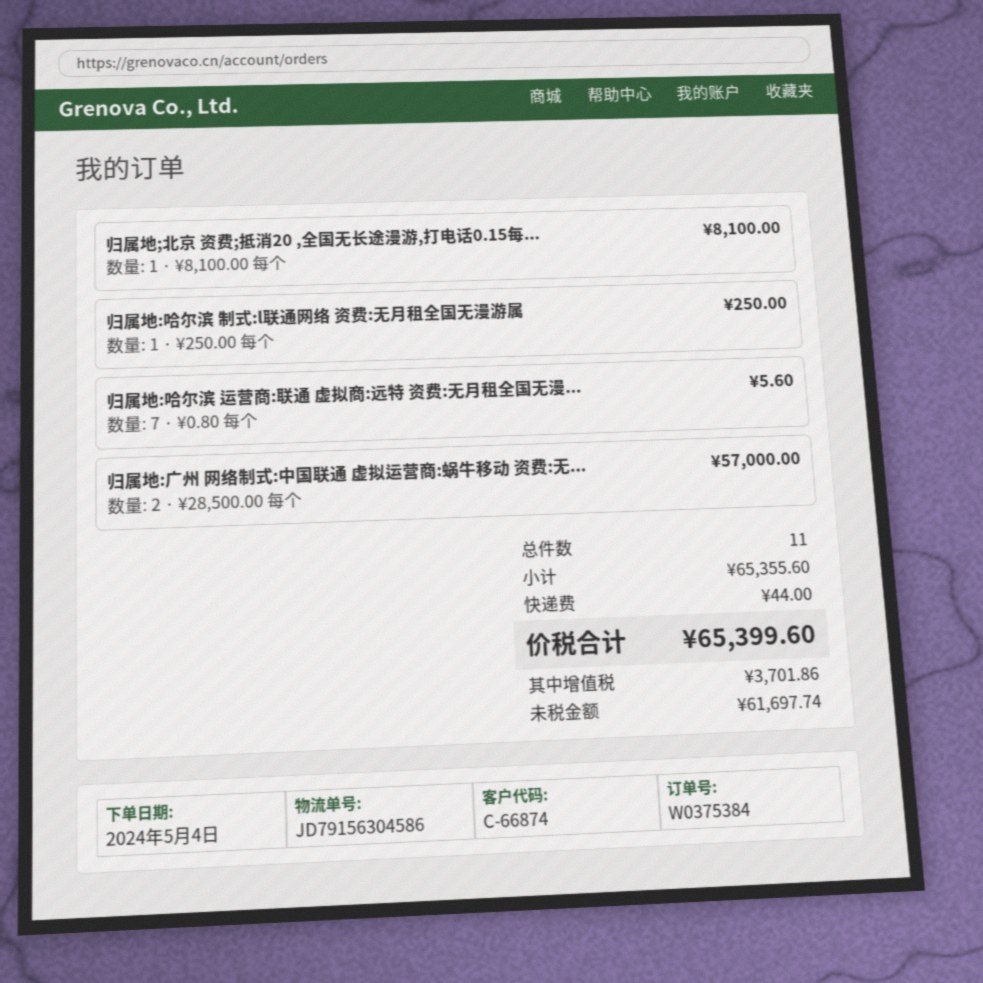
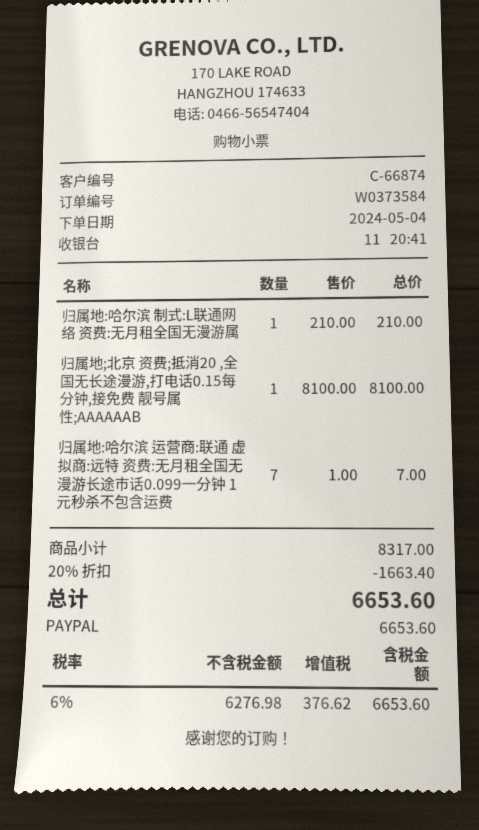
order number: W0375384 -> W0373584
归属地:哈尔滨 制式:l联通网络 资费:无月租全国无漫游属: 1 x 250.00 = 250.00 -> 1 x 210.00 = 210.00
归属地:哈尔滨 运营商:联通 虚拟商:远特 资费:无月租全国无漫...: 7 x 0.80 = 5.60 -> 7 x 1.00 = 7.00
归属地:广州 网络制式:中国联通 虚拟运营商:蜗牛移动 资费:无...: 2 x 28500.00 = 57000.00 -> none
subtotal: 65355.60 -> 8317.00
discount: none -> 20% = 1663.40
shipping: 44.00 -> none
net: 61697.74 -> 6276.98
tax: 3701.86 -> 376.62
total: 65399.60 -> 6653.60

